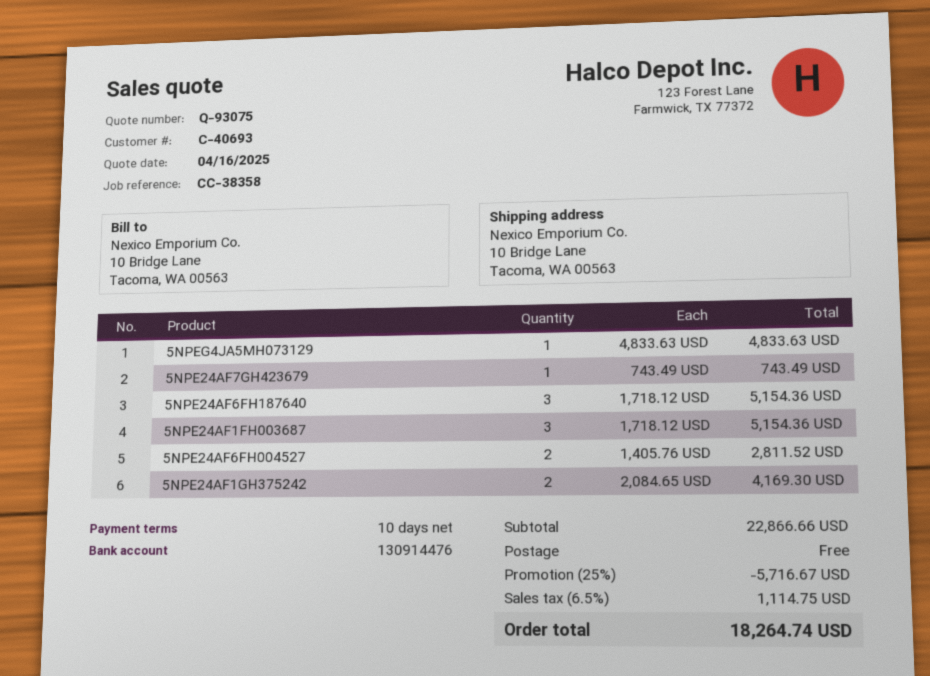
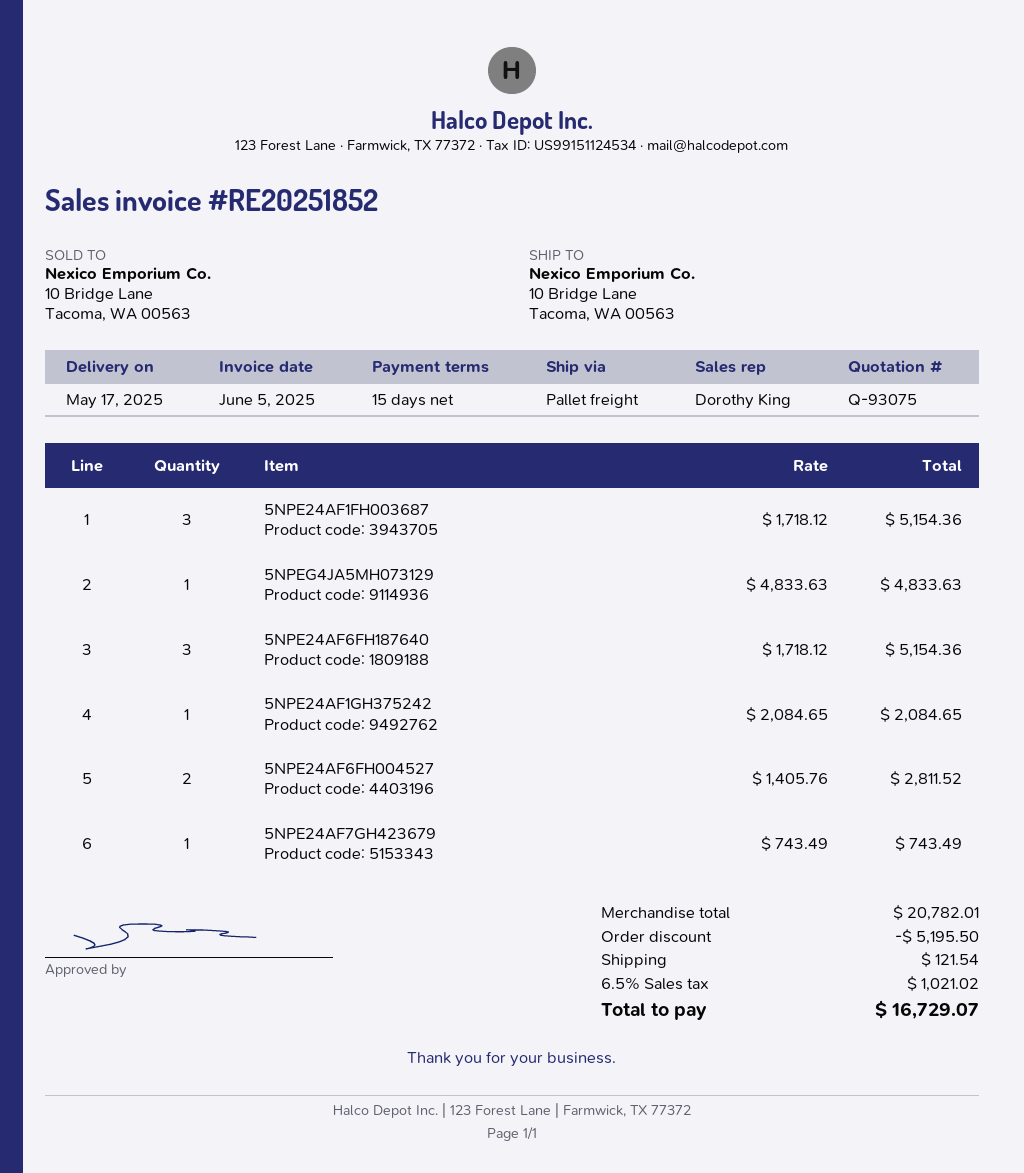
payment terms: 10 days -> 15 days
5NPE24AF1GH375242: 2 x 2084.65 = 4169.30 -> 1 x 2084.65 = 2084.65
subtotal: 22866.66 -> 20782.01
discount: 5716.67 -> 5195.50
shipping: 0.00 -> 121.54
tax: 6.5% = 1114.75 -> 6.5% = 1021.02
total: 18264.74 -> 16729.07

